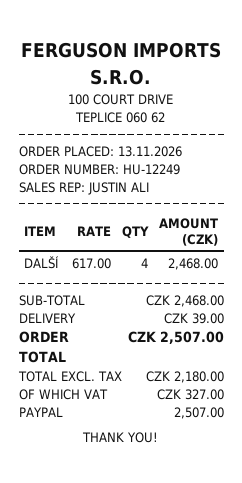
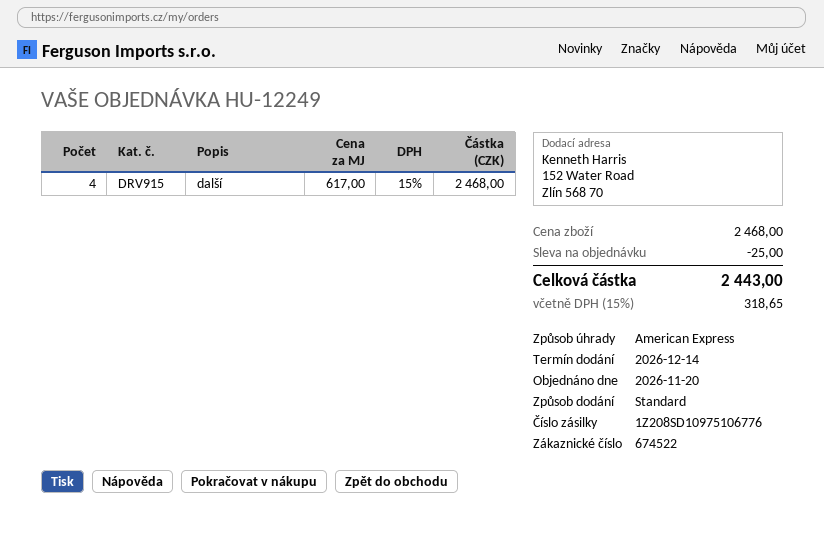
order date: 2026-11-13 -> 2026-11-20
payment method: PayPal -> American Express
discount: none -> 25.00
shipping: 39.00 -> none
tax: 327.00 -> 318.65
total: 2507.00 -> 2443.00

